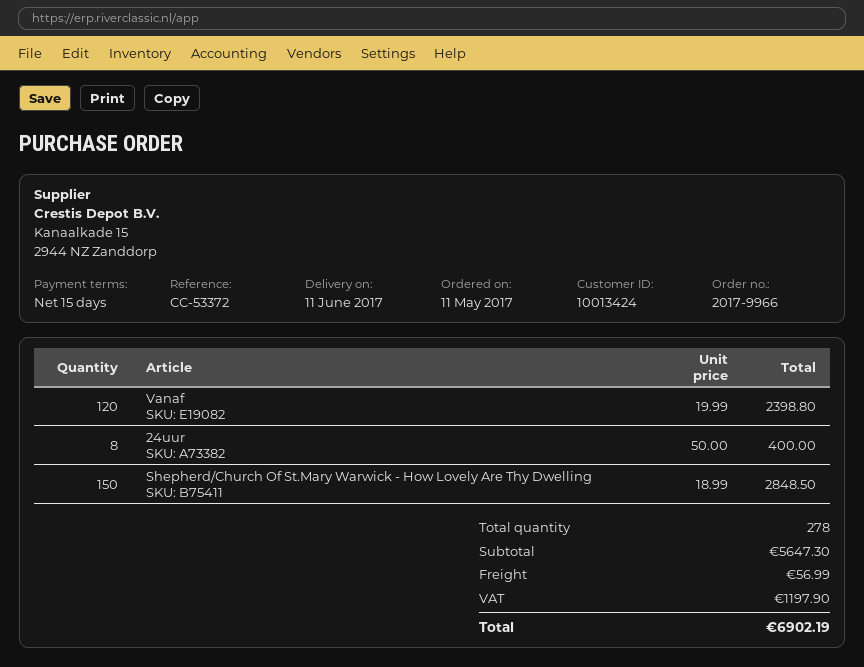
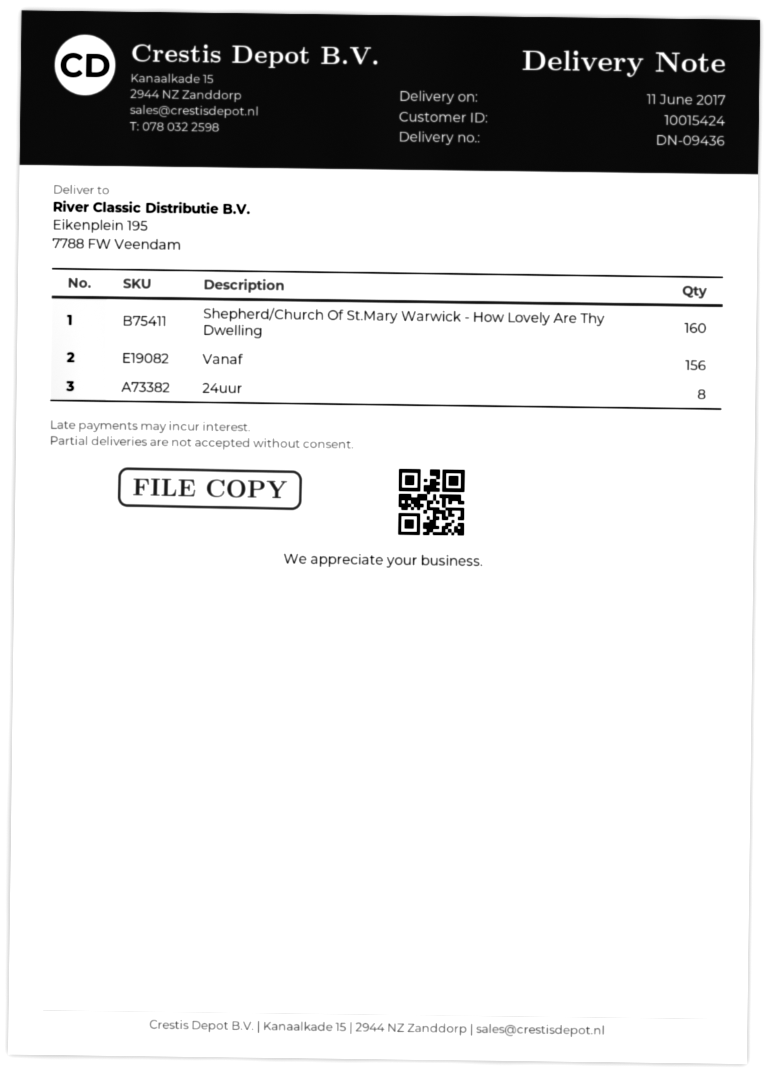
customer number: 10013424 -> 10015424
Vanaf: 120 -> 156
Shepherd/Church Of St.Mary Warwick - How Lovely Are Thy Dwelling: 150 -> 160

